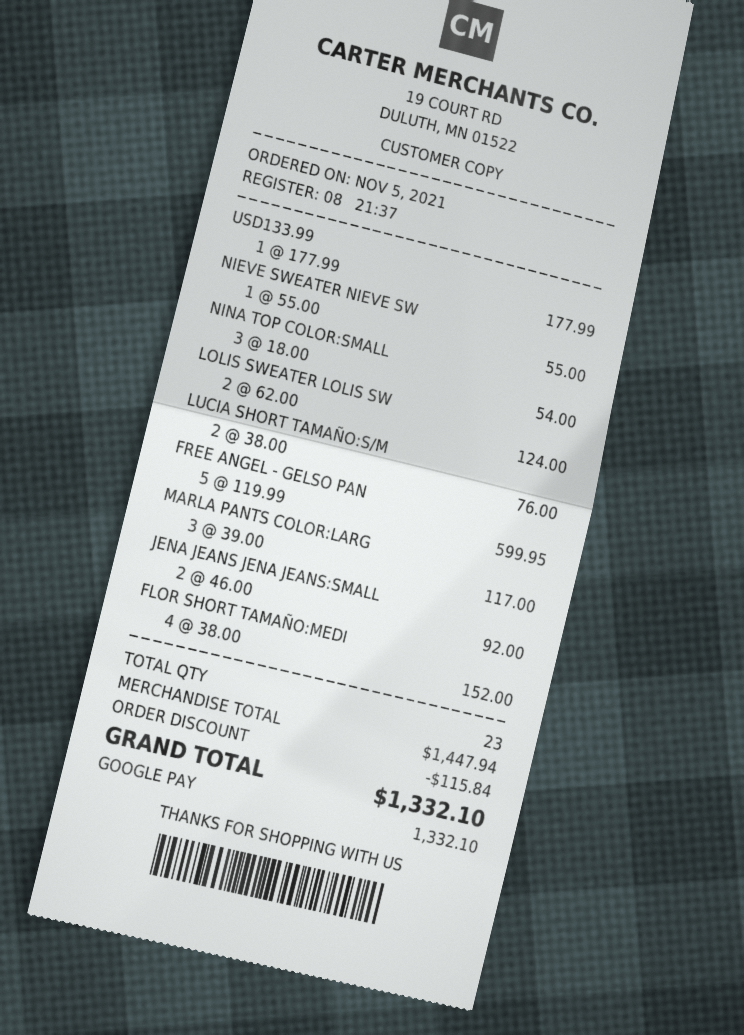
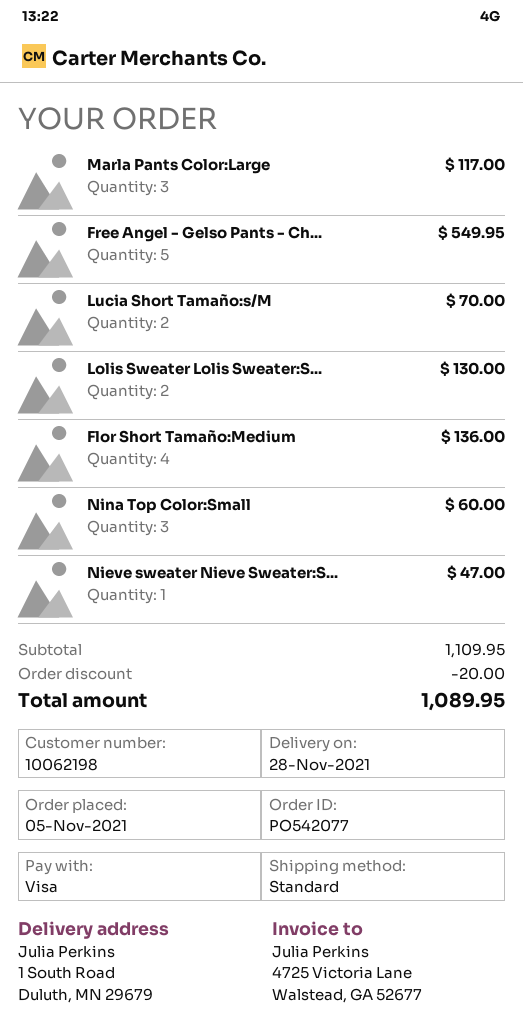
payment method: Google Pay -> Visa
USD133.99: 1 for 177.99 -> none
NIEVE SWEATER NIEVE SW: 1 for 55.00 -> 1 for 47.00
NINA TOP COLOR:SMALL: 3 for 54.00 -> 3 for 60.00
LOLIS SWEATER LOLIS SW: 2 for 124.00 -> 2 for 130.00
LUCIA SHORT TAMAÑO:S/M: 2 for 76.00 -> 2 for 70.00
FREE ANGEL - GELSO PAN: 5 for 599.95 -> 5 for 549.95
JENA JEANS JENA JEANS:SMALL: 2 for 92.00 -> none
FLOR SHORT TAMAÑO:MEDI: 4 for 152.00 -> 4 for 136.00
subtotal: 1447.94 -> 1109.95
discount: 115.84 -> 20.00
total: 1332.10 -> 1089.95

